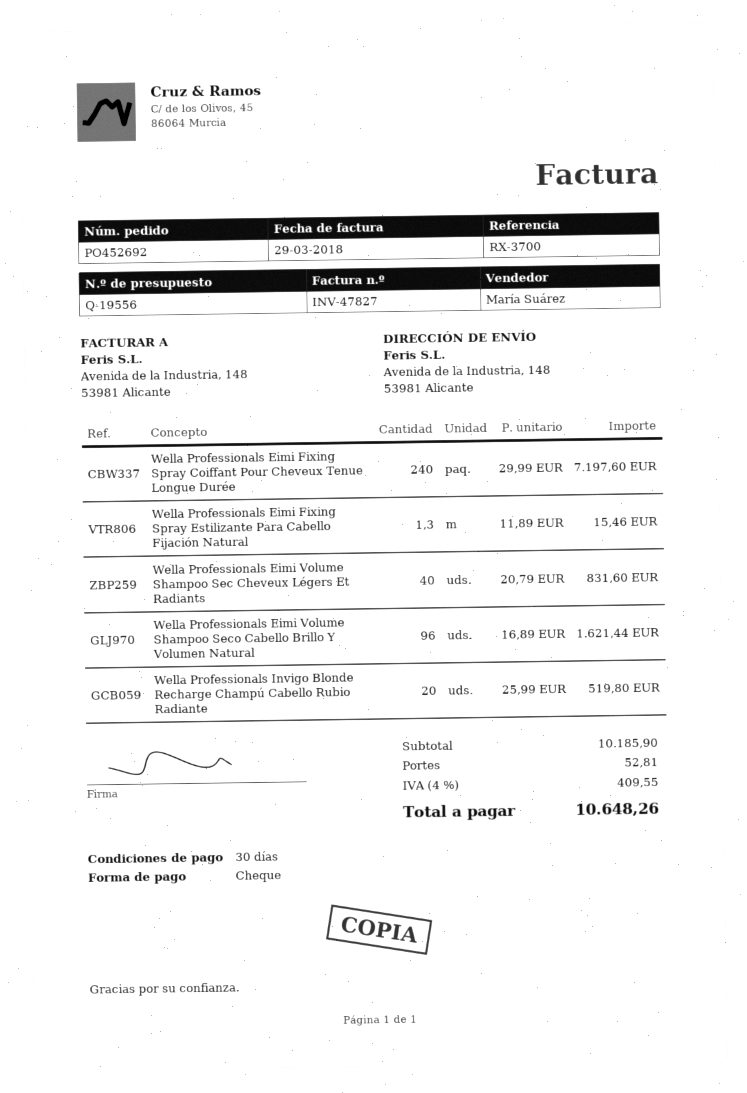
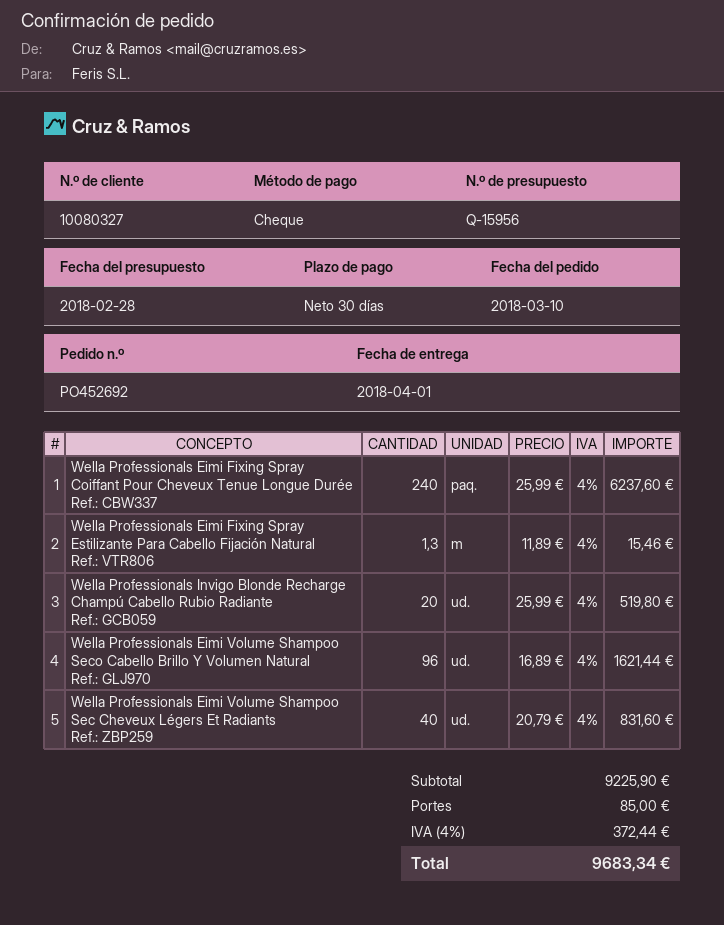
quote number: Q-19556 -> Q-15956
Wella Professionals Eimi Fixing Spray Coiffant Pour Cheveux Tenue Longue Durée: 240 x 29.99 = 7197.60 -> 240 x 25.99 = 6237.60
subtotal: 10185.90 -> 9225.90
shipping: 52.81 -> 85.00
tax: 4% = 409.55 -> 4% = 372.44
total: 10648.26 -> 9683.34

